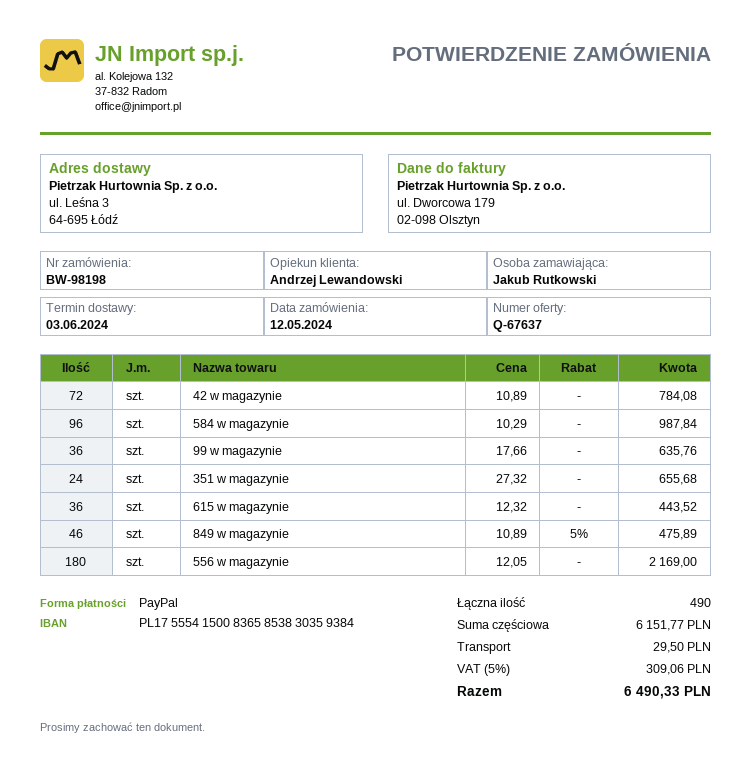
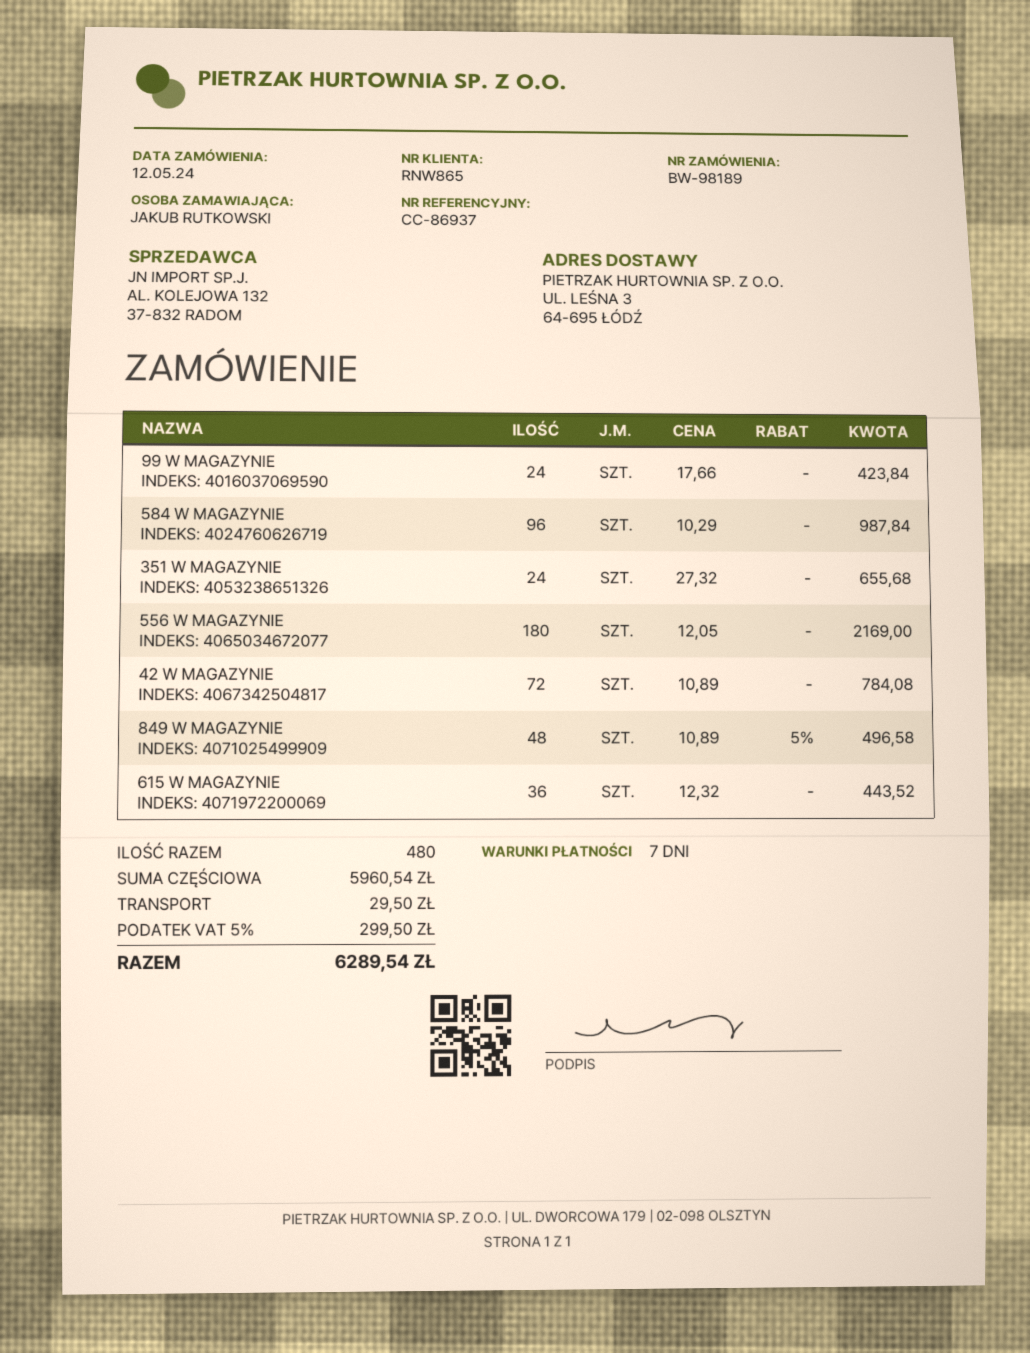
order number: BW-98198 -> BW-98189
99 w magazynie: 36 x 17.66 = 635.76 -> 24 x 17.66 = 423.84
849 w magazynie: 46 x 10.89 - 5% = 475.89 -> 48 x 10.89 - 5% = 496.58
total quantity: 490 -> 480
subtotal: 6151.77 -> 5960.54
tax: 5% = 309.06 -> 5% = 299.50
total: 6490.33 -> 6289.54

